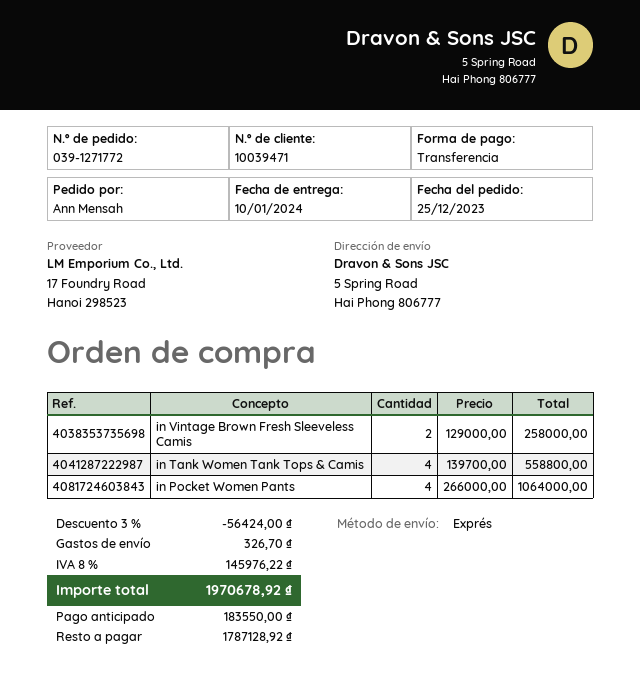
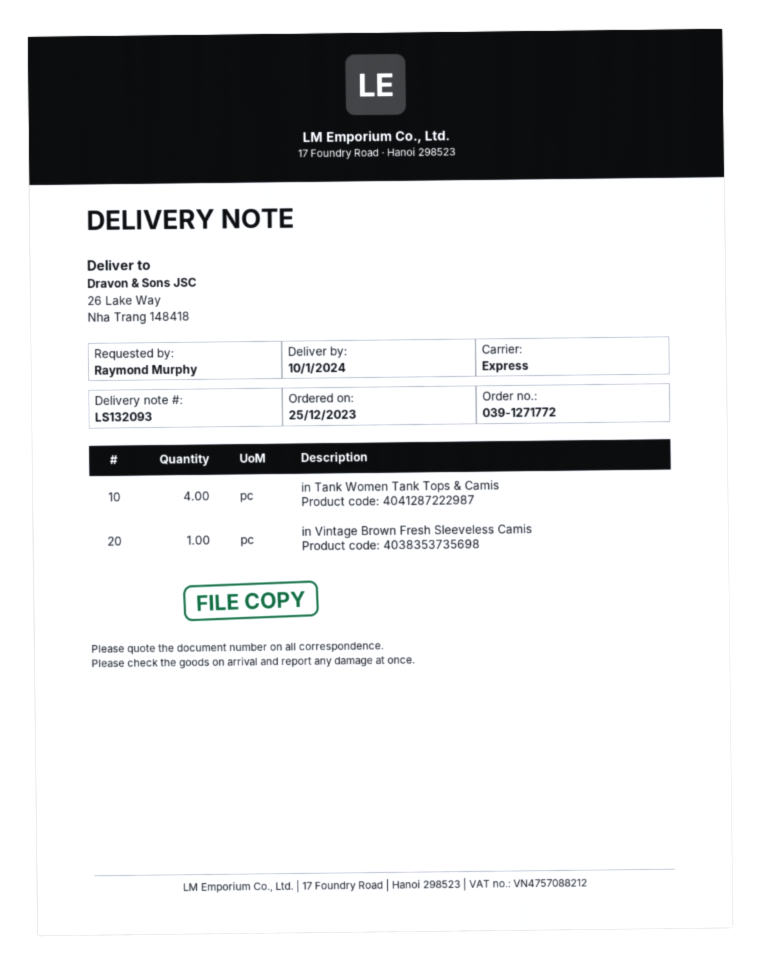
ordered by: Ann Mensah -> Raymond Murphy
ship to: 5 Spring Road, Hai Phong 806777 -> 26 Lake Way, Nha Trang 148418
in Vintage Brown Fresh Sleeveless Camis: 2 -> 1
in Pocket Women Pants: 4 -> none

